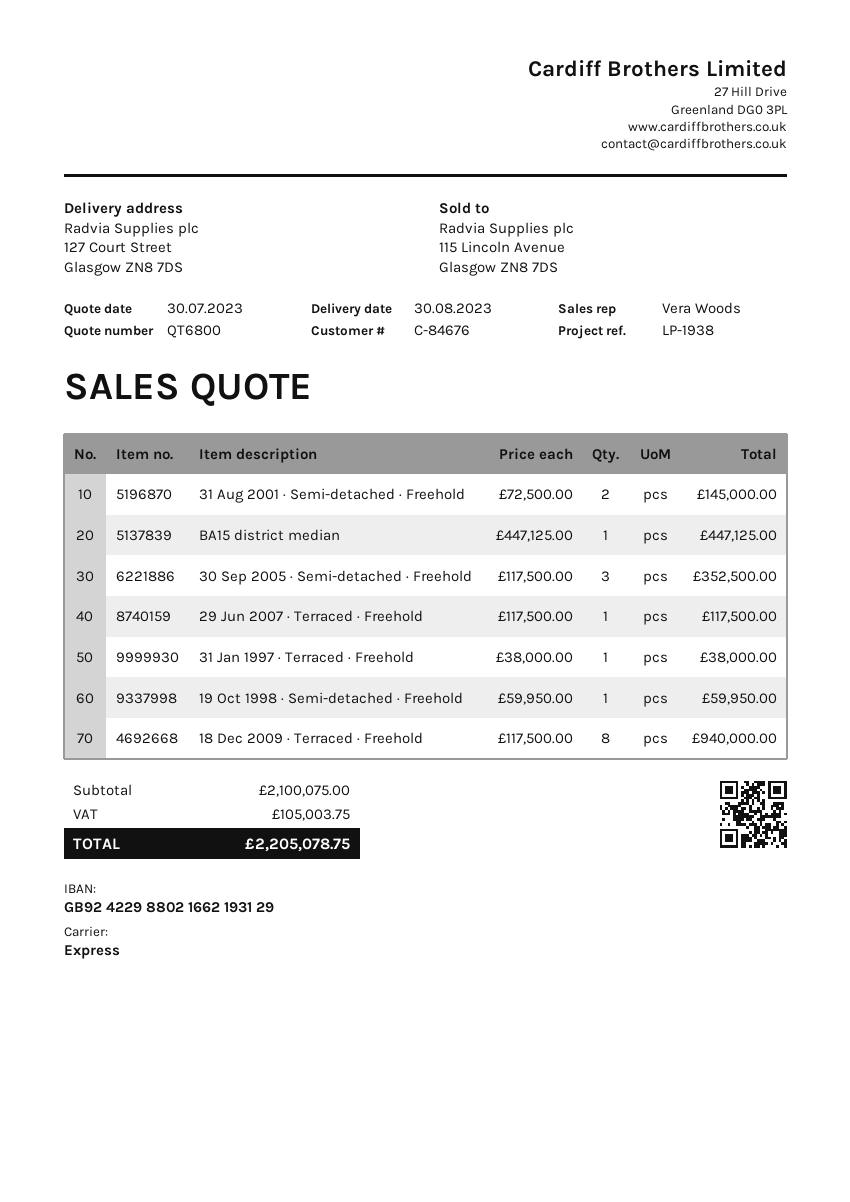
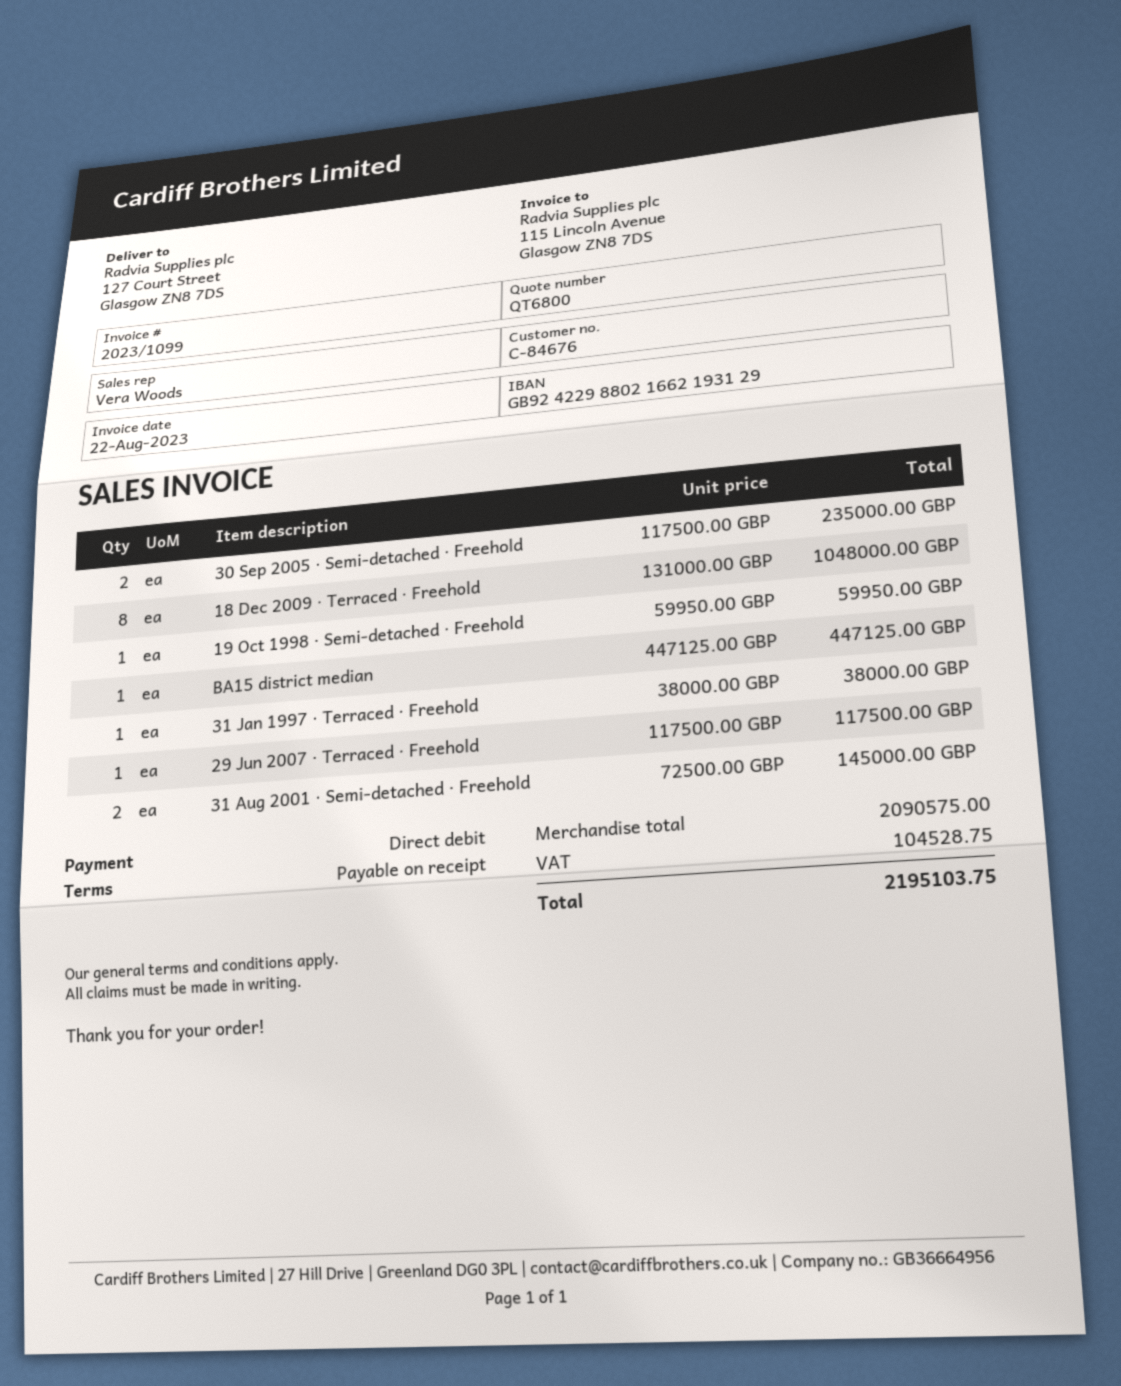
30 Sep 2005 · Semi-detached · Freehold: 3 x 117500.00 = 352500.00 -> 2 x 117500.00 = 235000.00
18 Dec 2009 · Terraced · Freehold: 8 x 117500.00 = 940000.00 -> 8 x 131000.00 = 1048000.00
subtotal: 2100075.00 -> 2090575.00
tax: 105003.75 -> 104528.75
total: 2205078.75 -> 2195103.75

